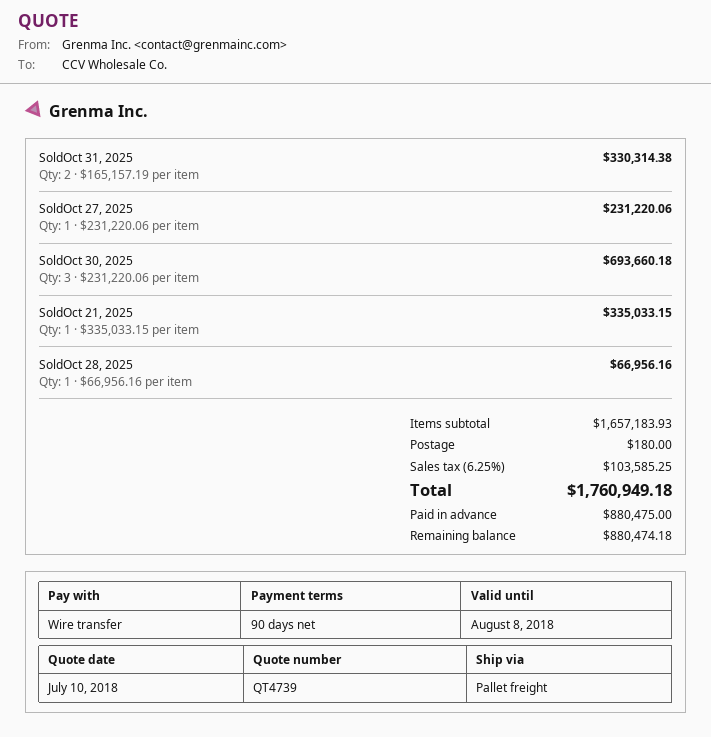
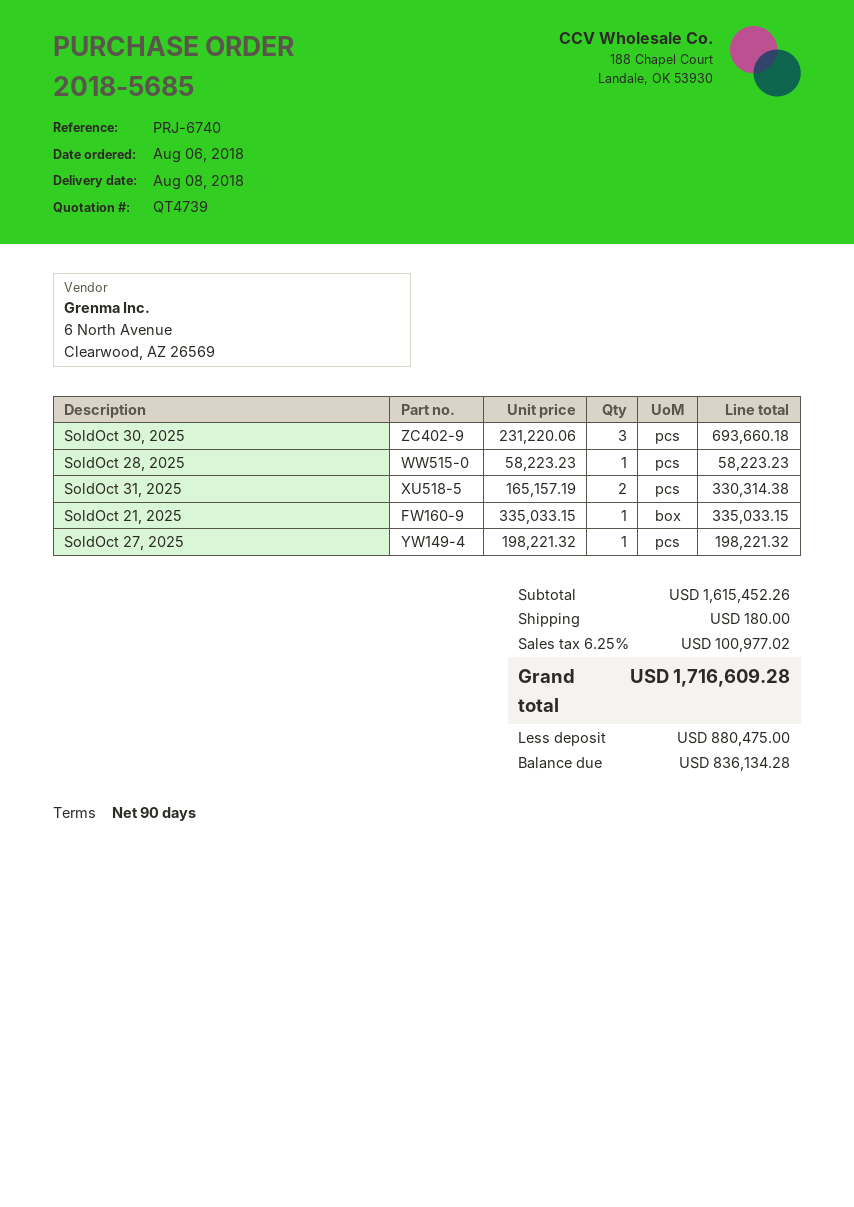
SoldOct 27, 2025: 1 x 231220.06 = 231220.06 -> 1 x 198221.32 = 198221.32
SoldOct 28, 2025: 1 x 66956.16 = 66956.16 -> 1 x 58223.23 = 58223.23
subtotal: 1657183.93 -> 1615452.26
tax: 6.25% = 103585.25 -> 6.25% = 100977.02
total: 1760949.18 -> 1716609.28
balance: 880474.18 -> 836134.28

